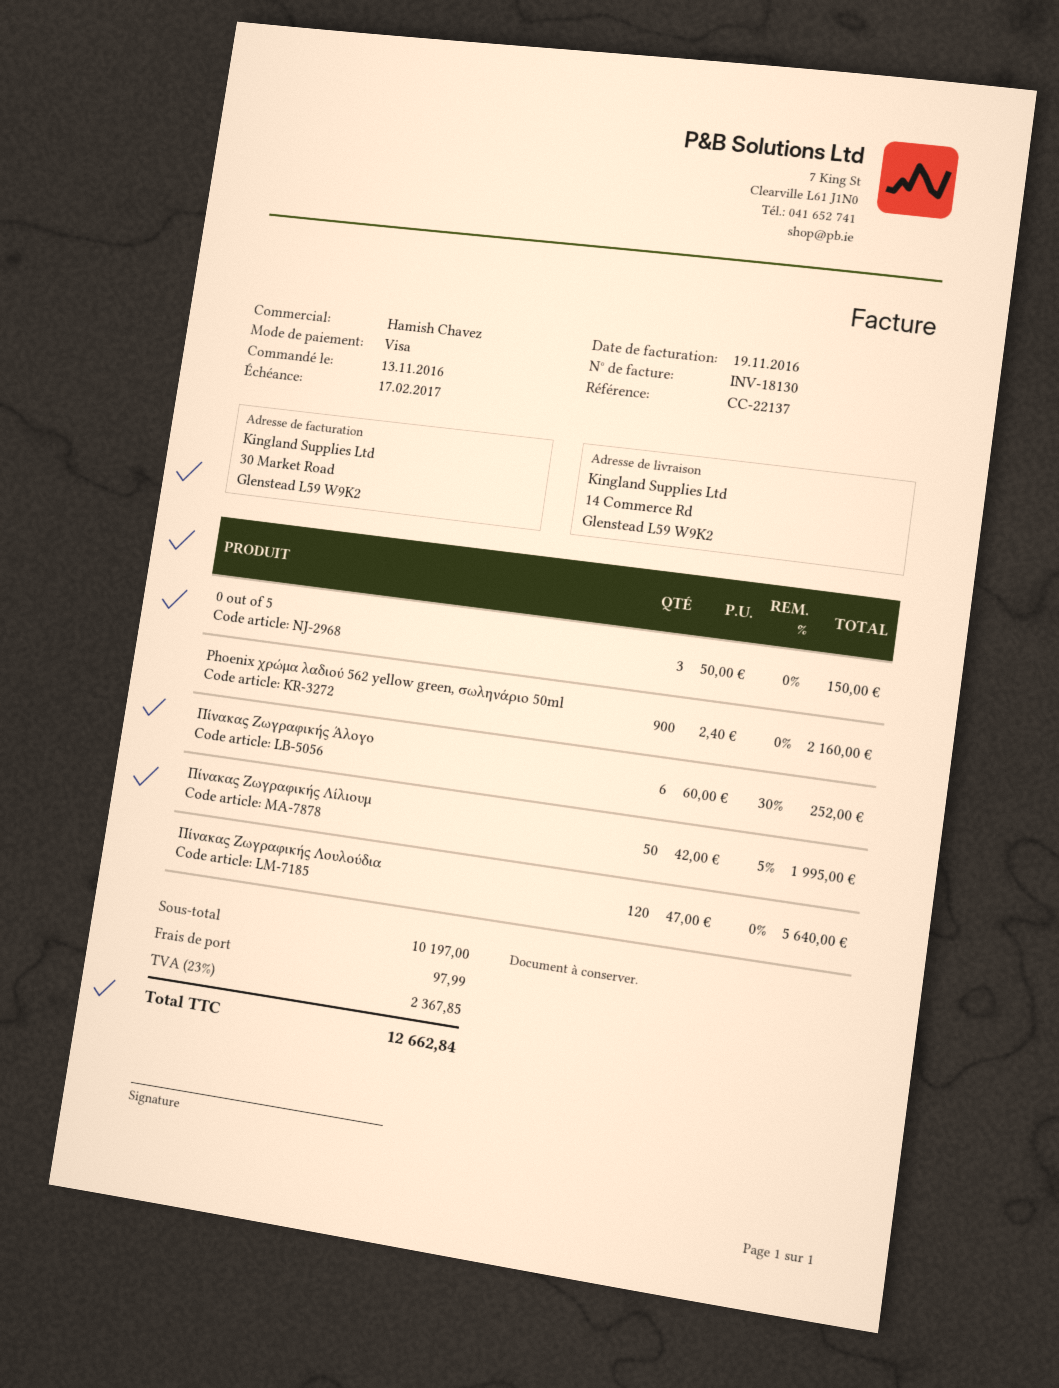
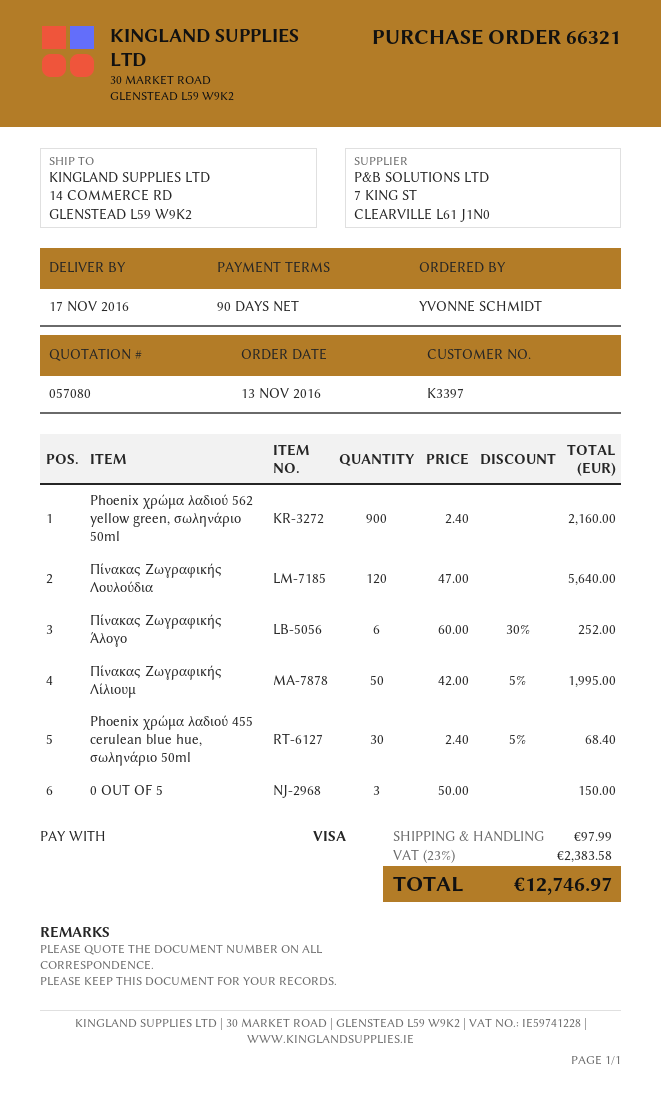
Phoenix χρώμα λαδιού 455 cerulean blue hue, σωληνάριο 50ml: none -> 30 x 2.40 - 5% = 68.40
tax: 23% = 2367.85 -> 23% = 2383.58
total: 12662.84 -> 12746.97

